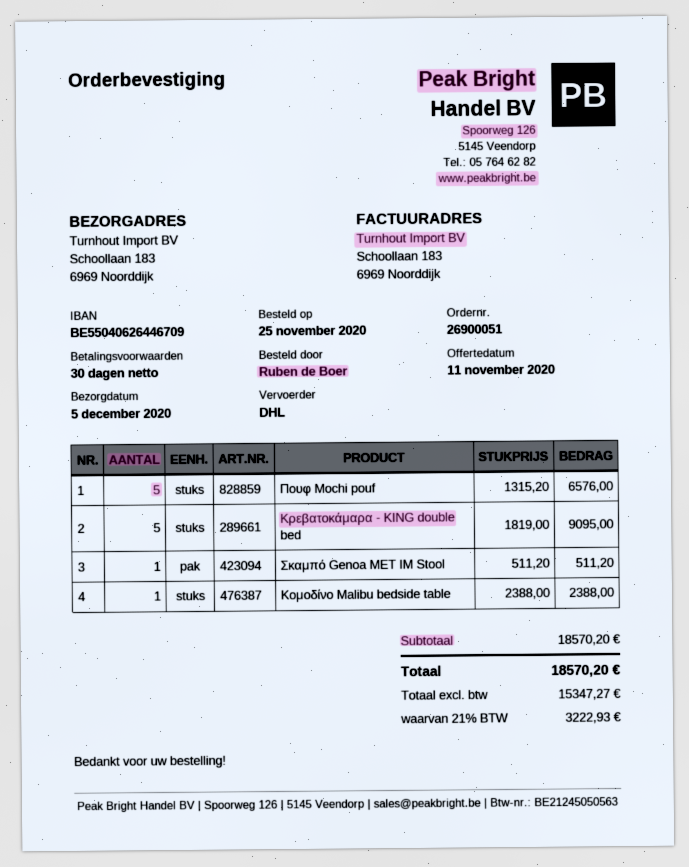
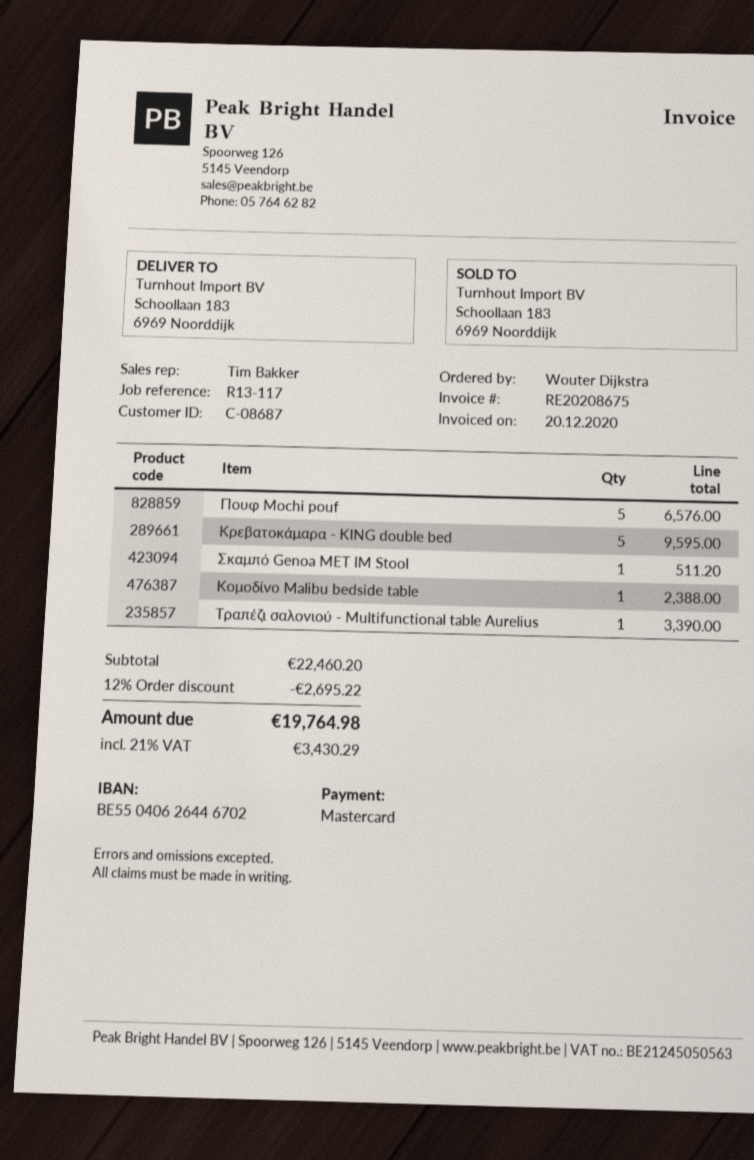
ordered by: Ruben de Boer -> Wouter Dijkstra
bank account: BE55040626446709 -> BE55040626446702
Κρεβατοκάμαρα - KING double bed: 5 for 9095.00 -> 5 for 9595.00
Τραπέζι σαλονιού - Μultifunctional table Aurelius: none -> 1 for 3390.00
subtotal: 18570.20 -> 22460.20
discount: none -> 12% = 2695.22
tax: 21% = 3222.93 -> 21% = 3430.29
total: 18570.20 -> 19764.98

